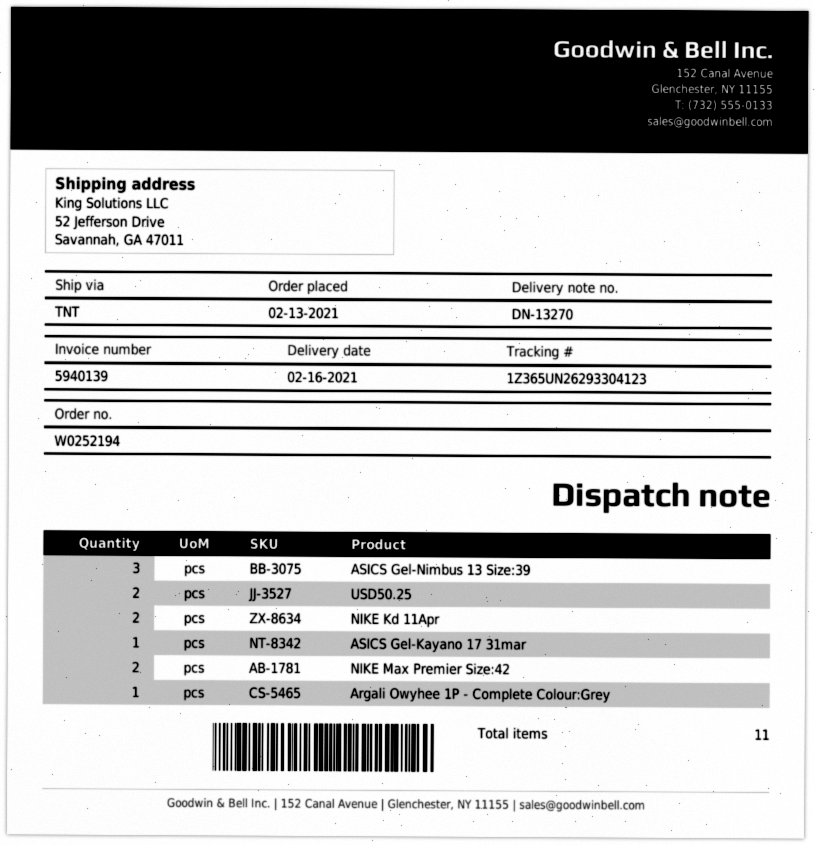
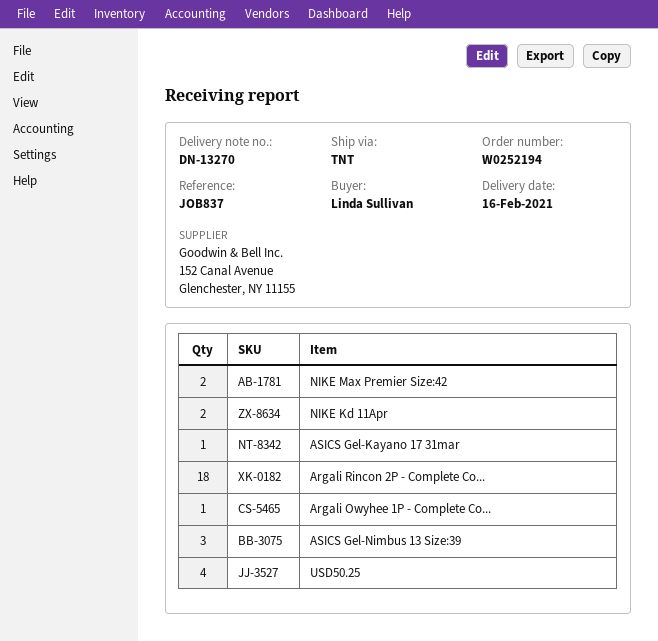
USD50.25: 2 -> 4
Argali Rincon 2P - Complete Co...: none -> 18

